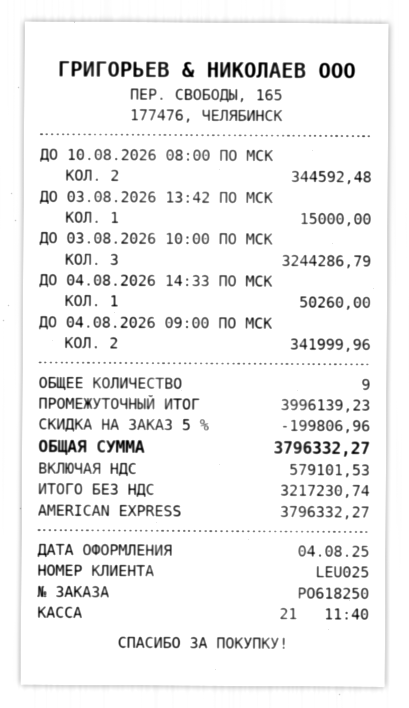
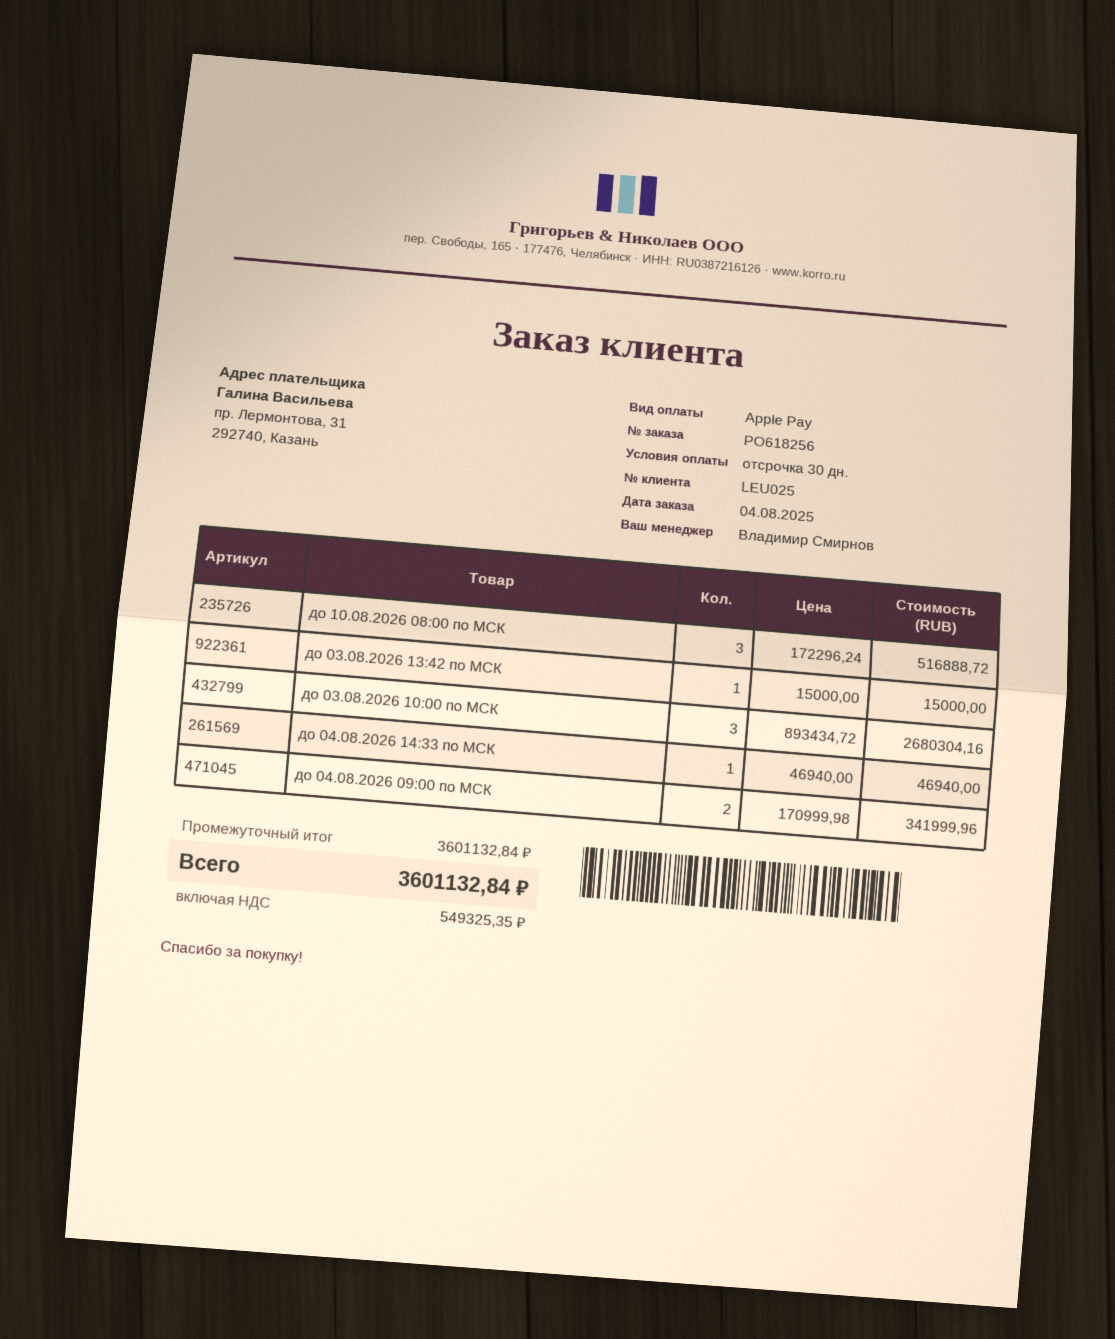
order number: PO618250 -> PO618256
payment method: American Express -> Apple Pay
ДО 10.08.2026 08:00 ПО МСК: 2 for 344592.48 -> 3 for 516888.72
ДО 03.08.2026 10:00 ПО МСК: 3 for 3244286.79 -> 3 for 2680304.16
ДО 04.08.2026 14:33 ПО МСК: 1 for 50260.00 -> 1 for 46940.00
subtotal: 3996139.23 -> 3601132.84
discount: 5% = 199806.96 -> none
tax: 579101.53 -> 549325.35
total: 3796332.27 -> 3601132.84

